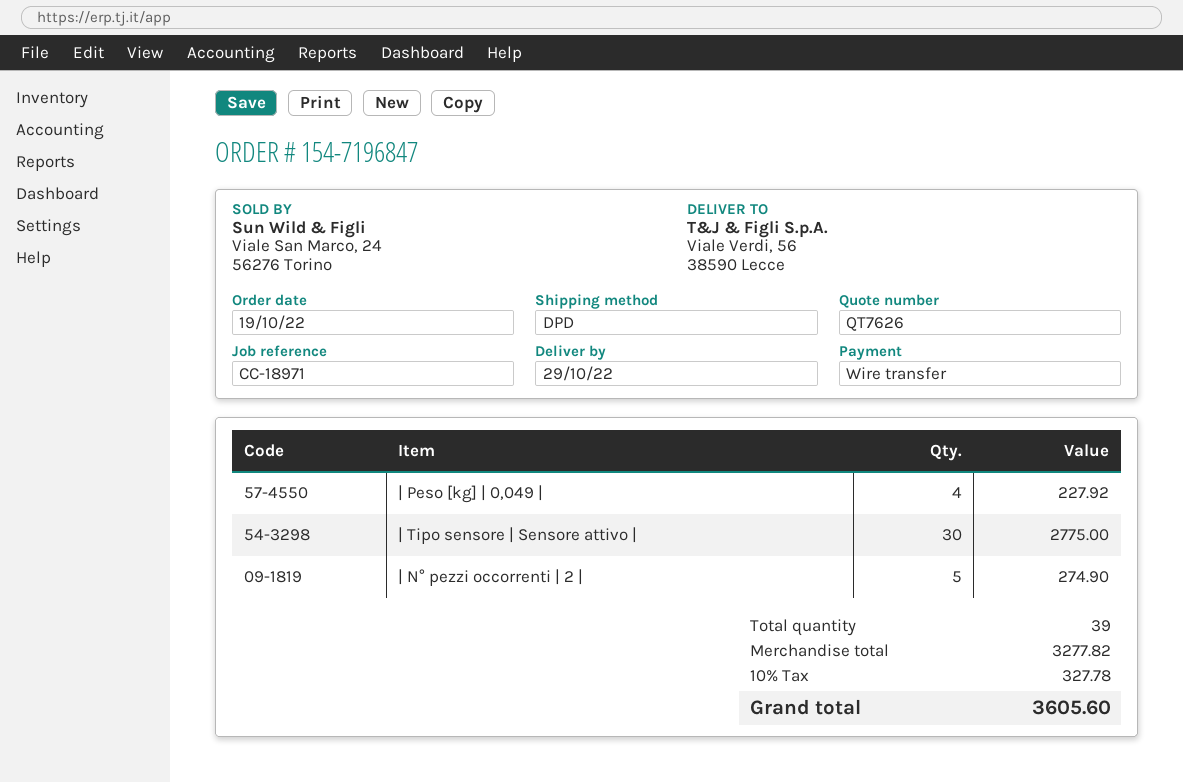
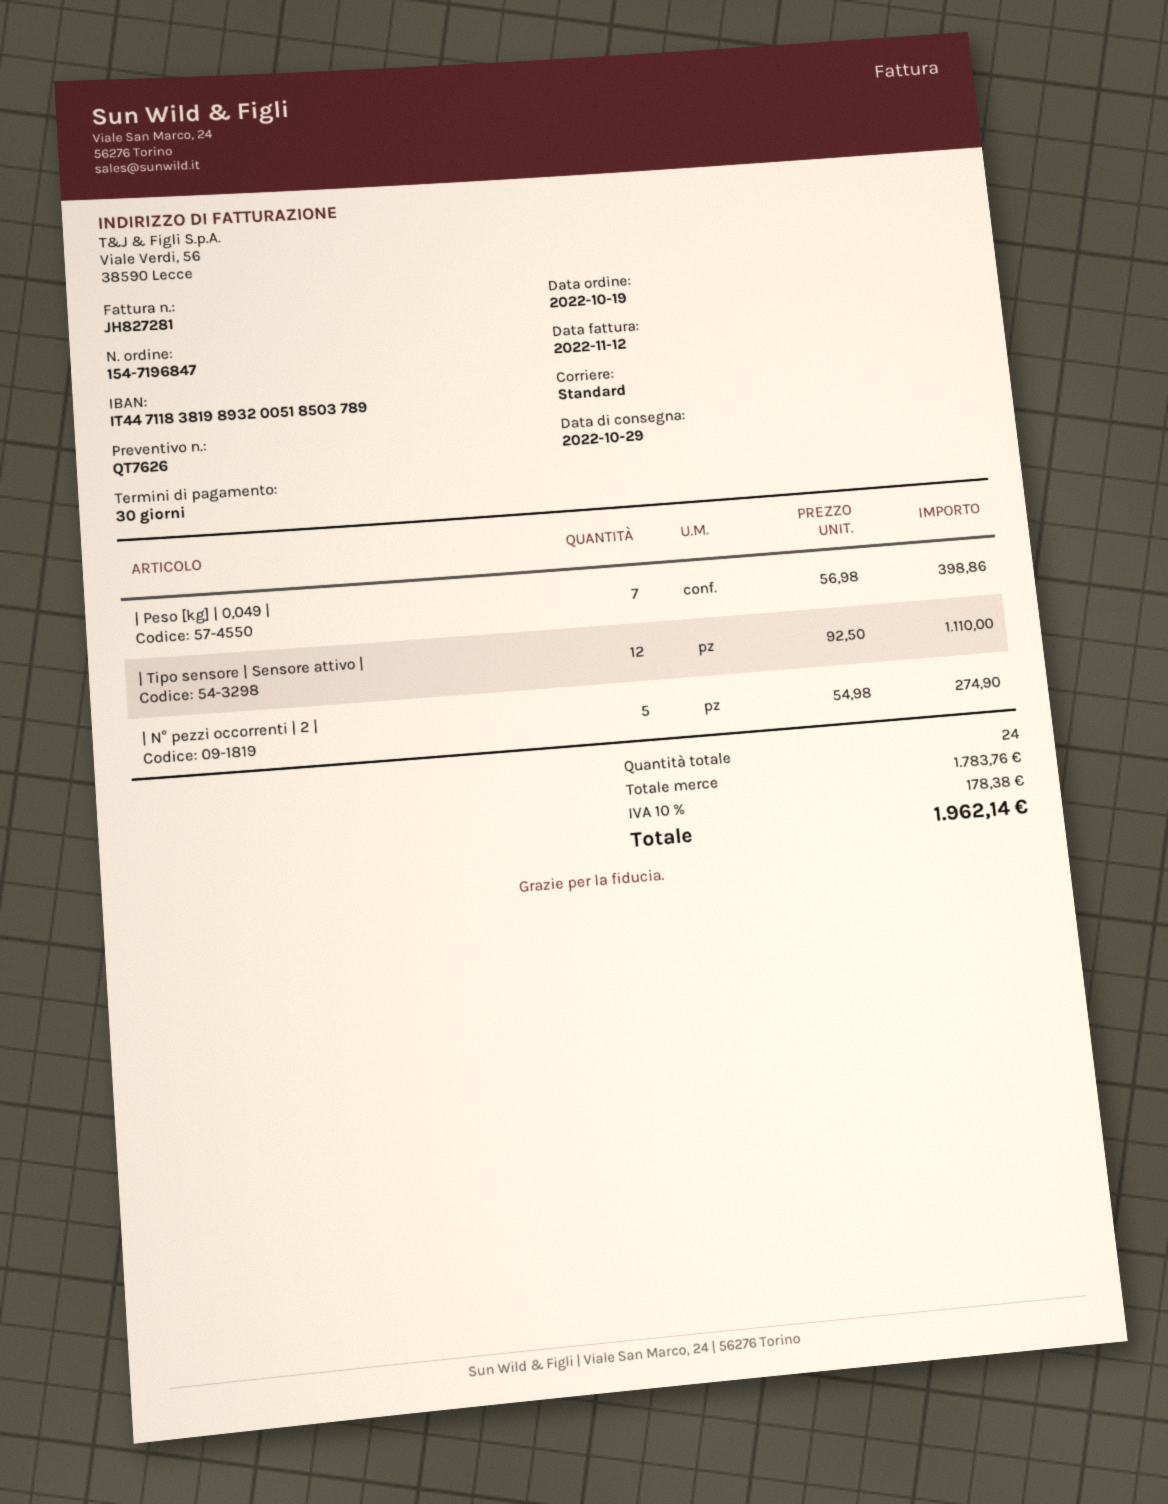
shipping method: DPD -> standard
| Peso [kg] | 0,049 |: 4 for 227.92 -> 7 for 398.86
| Tipo sensore | Sensore attivo |: 30 for 2775.00 -> 12 for 1110.00
total quantity: 39 -> 24
subtotal: 3277.82 -> 1783.76
tax: 10% = 327.78 -> 10% = 178.38
total: 3605.60 -> 1962.14

